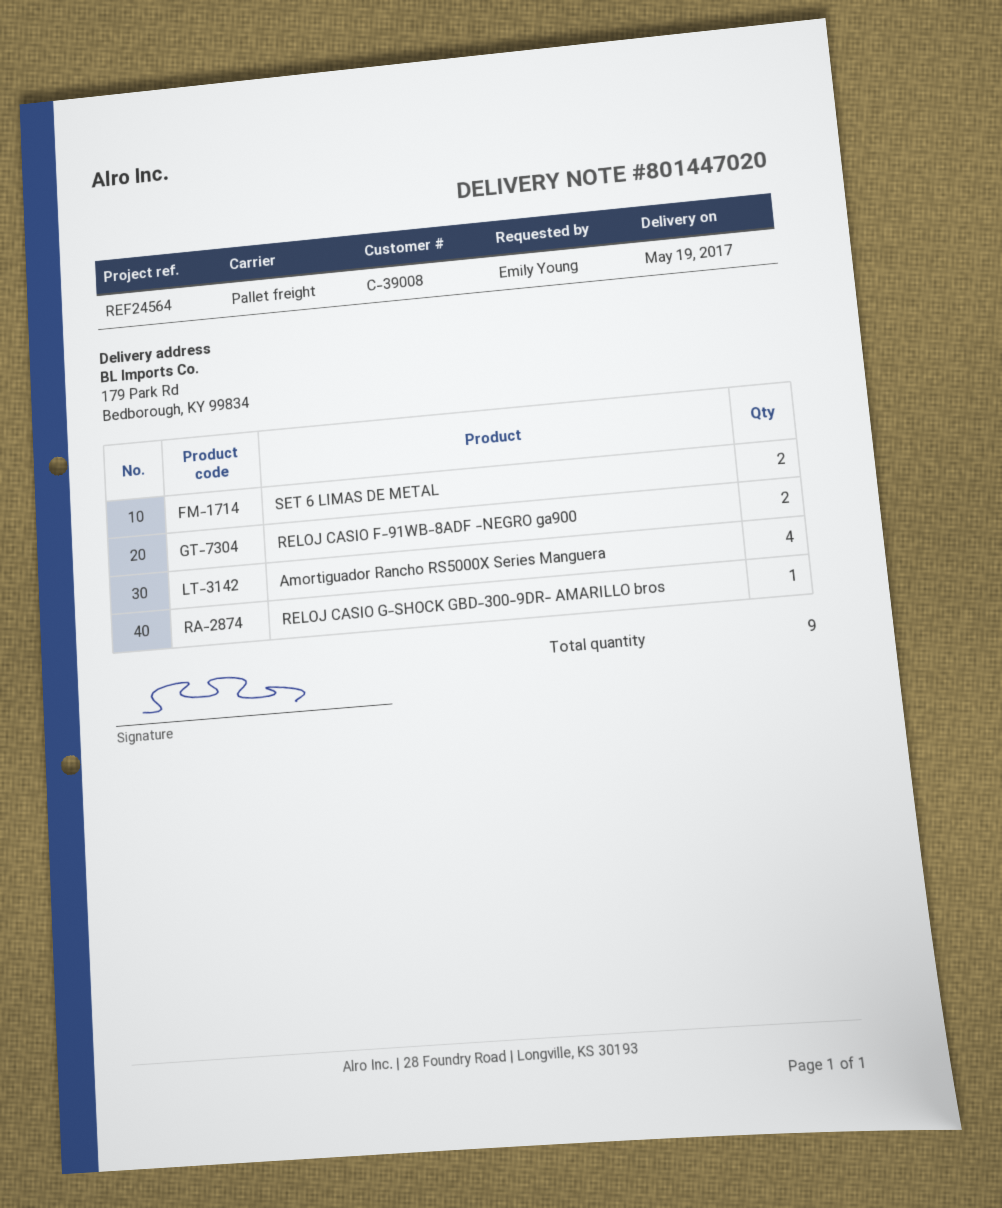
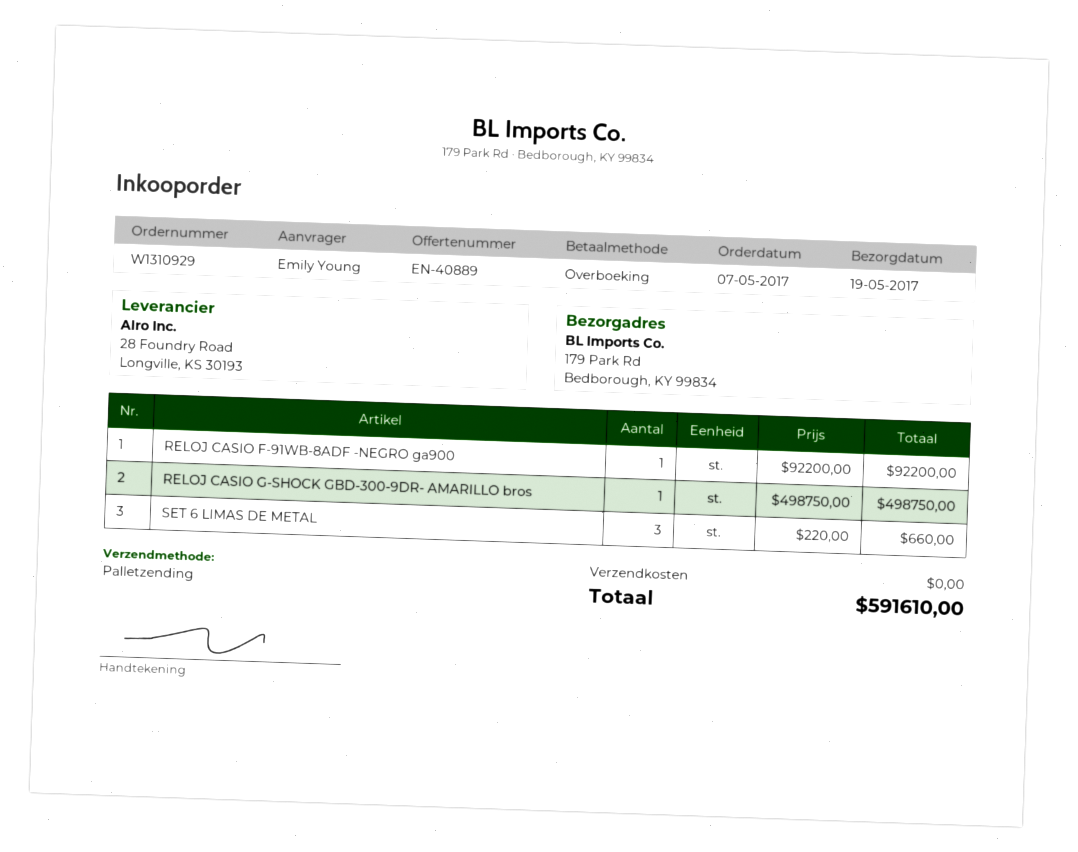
SET 6 LIMAS DE METAL: 2 -> 3
RELOJ CASIO F-91WB-8ADF -NEGRO ga900: 2 -> 1
Amortiguador Rancho RS5000X Series Manguera: 4 -> none

